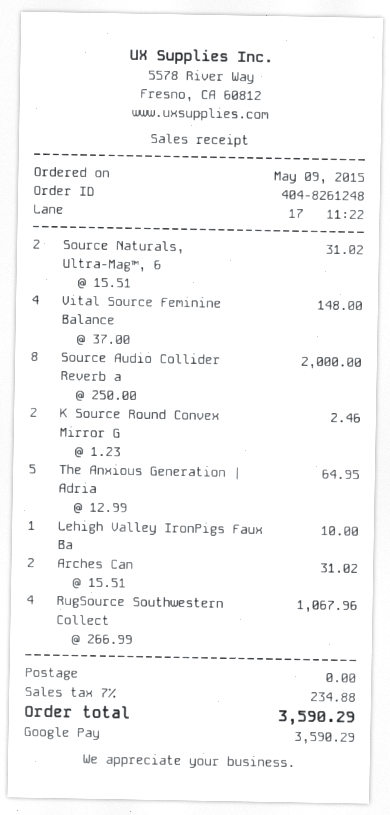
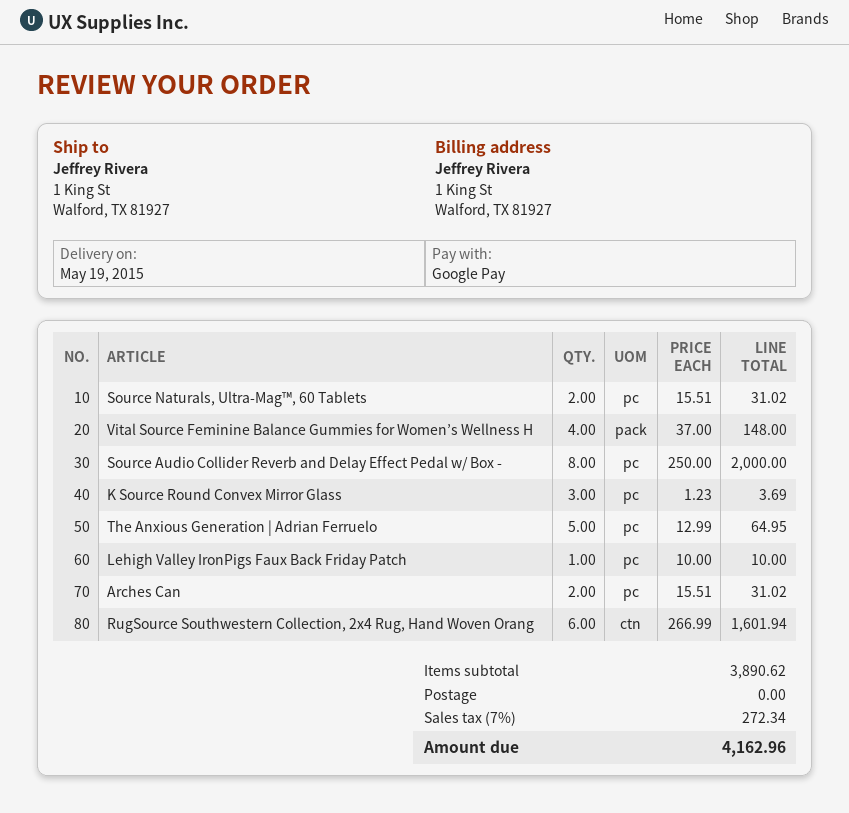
K Source Round Convex Mirror G: 2 x 1.23 = 2.46 -> 3 x 1.23 = 3.69
RugSource Southwestern Collect: 4 x 266.99 = 1067.96 -> 6 x 266.99 = 1601.94
tax: 7% = 234.88 -> 7% = 272.34
total: 3590.29 -> 4162.96

